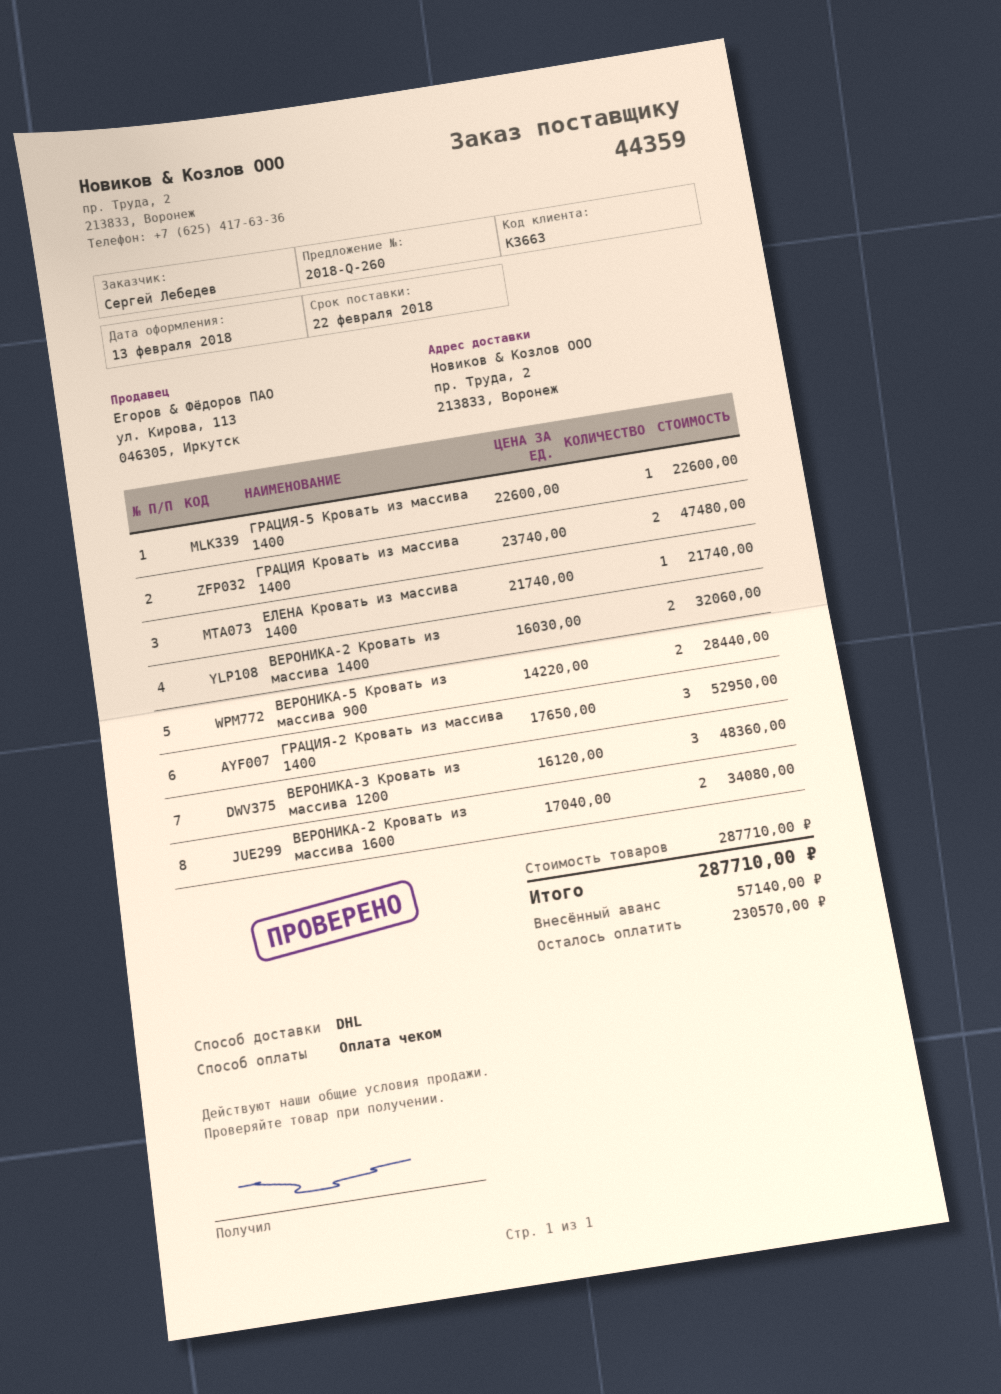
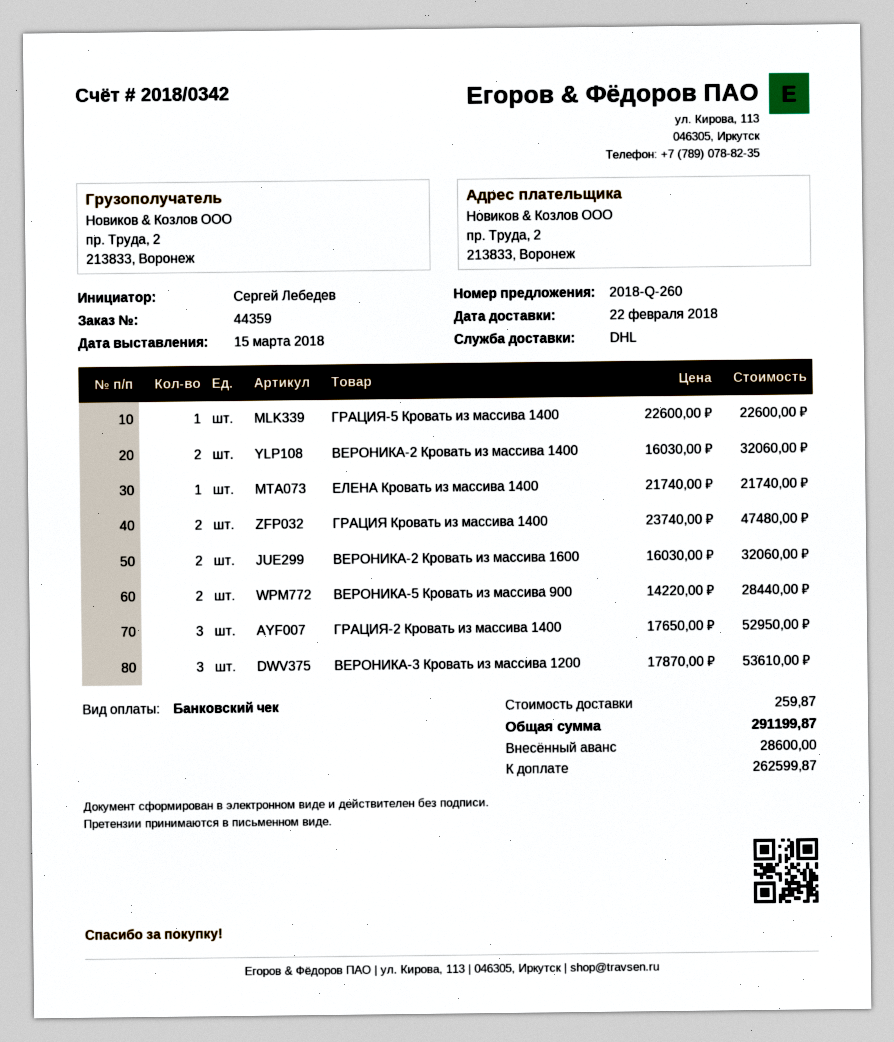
ВЕРОНИКА-3 Кровать из массива 1200: 3 x 16120.00 = 48360.00 -> 3 x 17870.00 = 53610.00
ВЕРОНИКА-2 Кровать из массива 1600: 2 x 17040.00 = 34080.00 -> 2 x 16030.00 = 32060.00
shipping: none -> 259.87
total: 287710.00 -> 291199.87
deposit: 57140.00 -> 28600.00
balance: 230570.00 -> 262599.87

